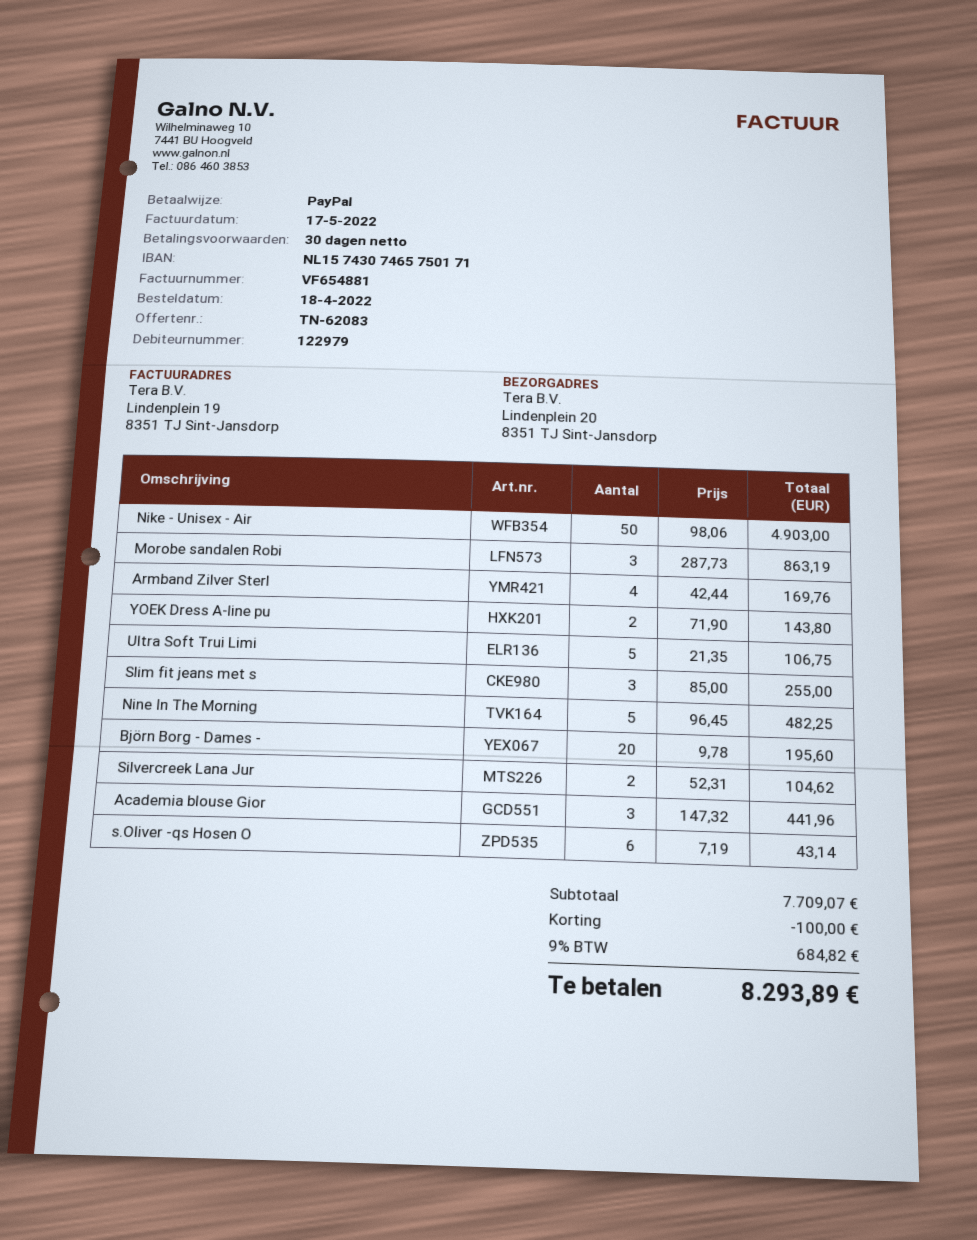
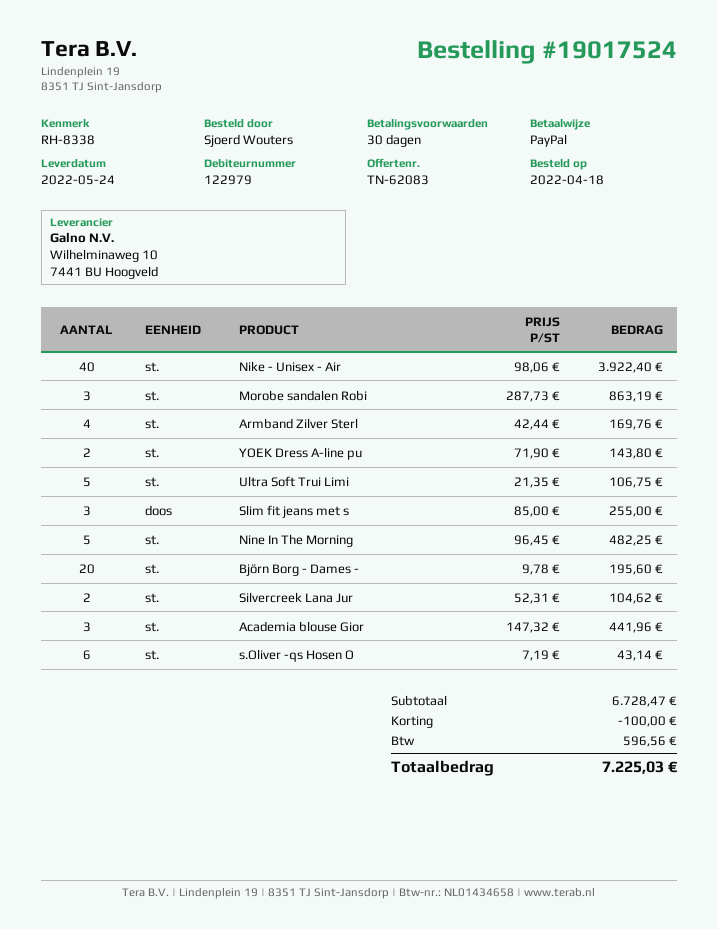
Nike - Unisex - Air: 50 x 98.06 = 4903.00 -> 40 x 98.06 = 3922.40
subtotal: 7709.07 -> 6728.47
tax: 684.82 -> 596.56
total: 8293.89 -> 7225.03

